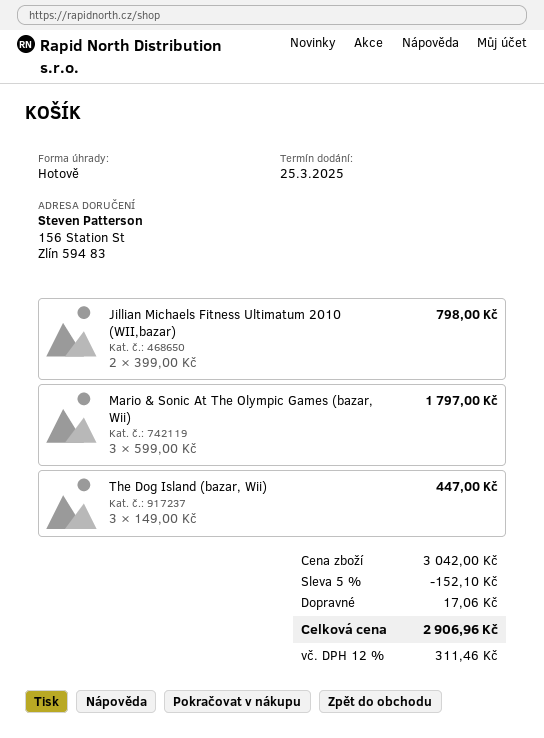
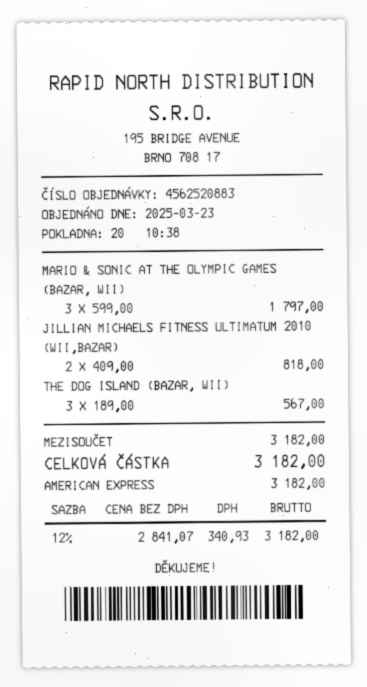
payment method: cash -> American Express
Jillian Michaels Fitness Ultimatum 2010 (WII,bazar): 2 x 399.00 = 798.00 -> 2 x 409.00 = 818.00
The Dog Island (bazar, Wii): 3 x 149.00 = 447.00 -> 3 x 189.00 = 567.00
subtotal: 3042.00 -> 3182.00
discount: 5% = 152.10 -> none
shipping: 17.06 -> none
tax: 12% = 311.46 -> 12% = 340.93
total: 2906.96 -> 3182.00

